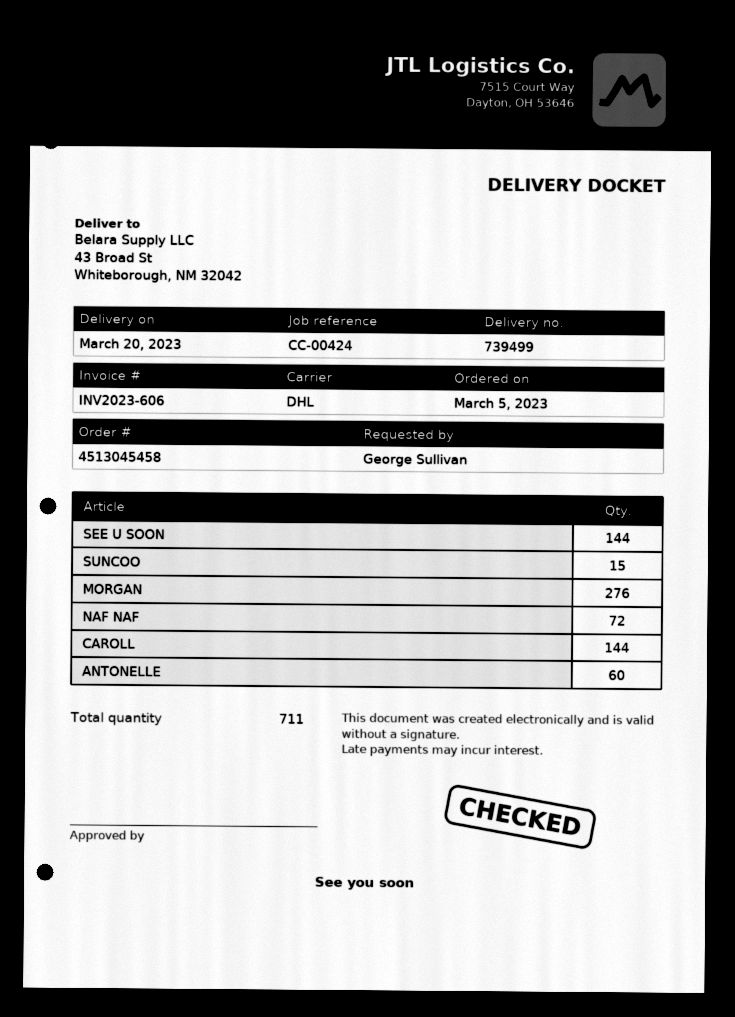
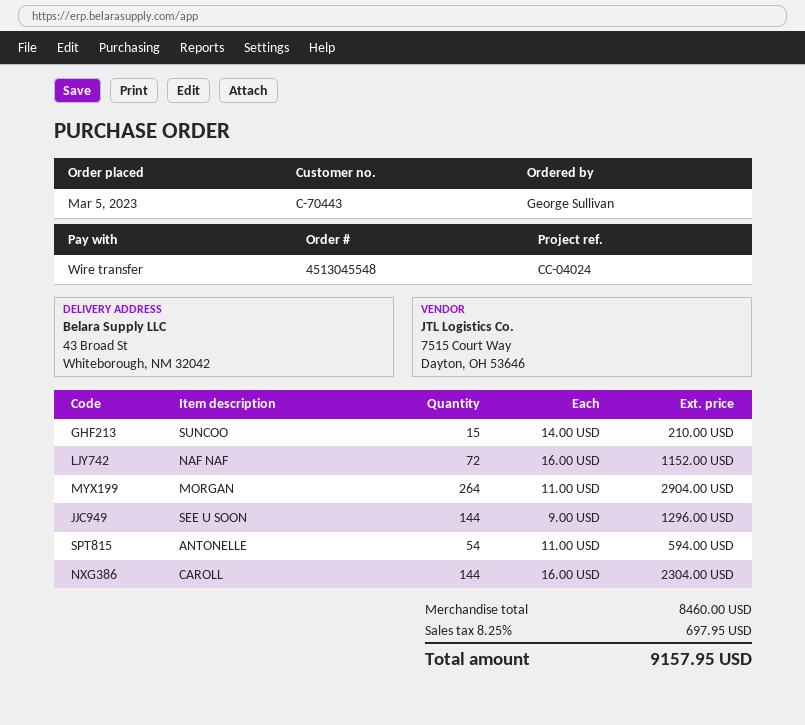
order number: 4513045458 -> 4513045548
reference: CC-00424 -> CC-04024
MORGAN: 276 -> 264
ANTONELLE: 60 -> 54

